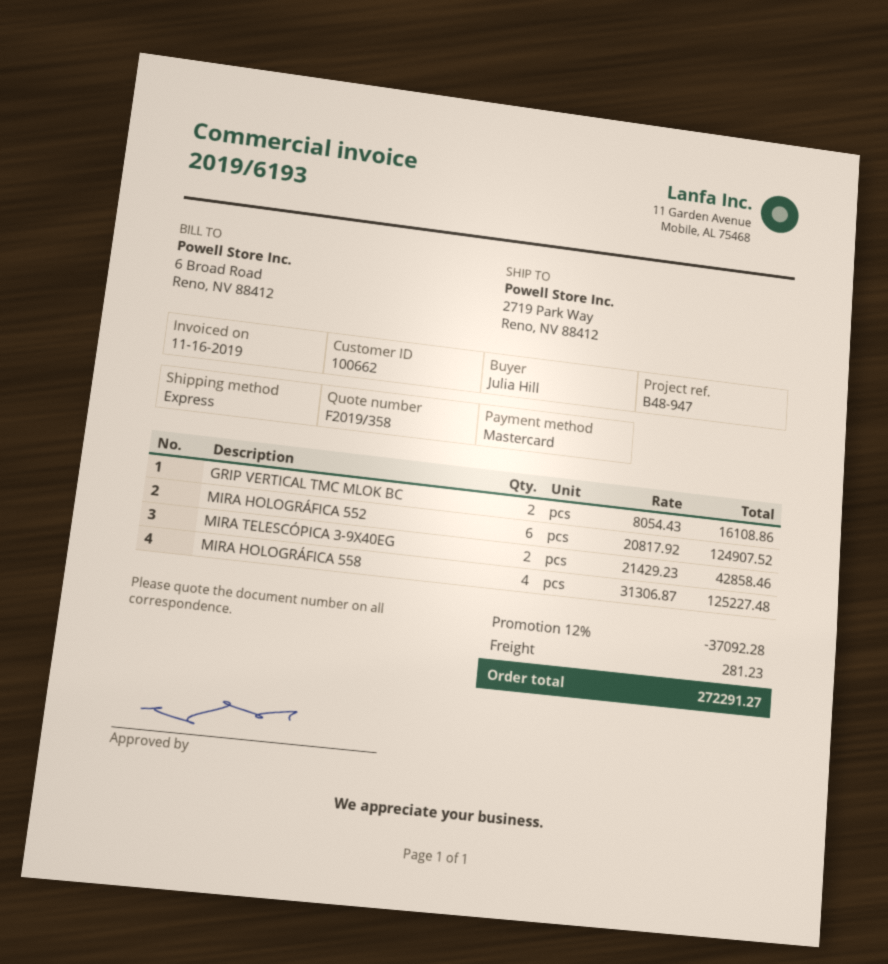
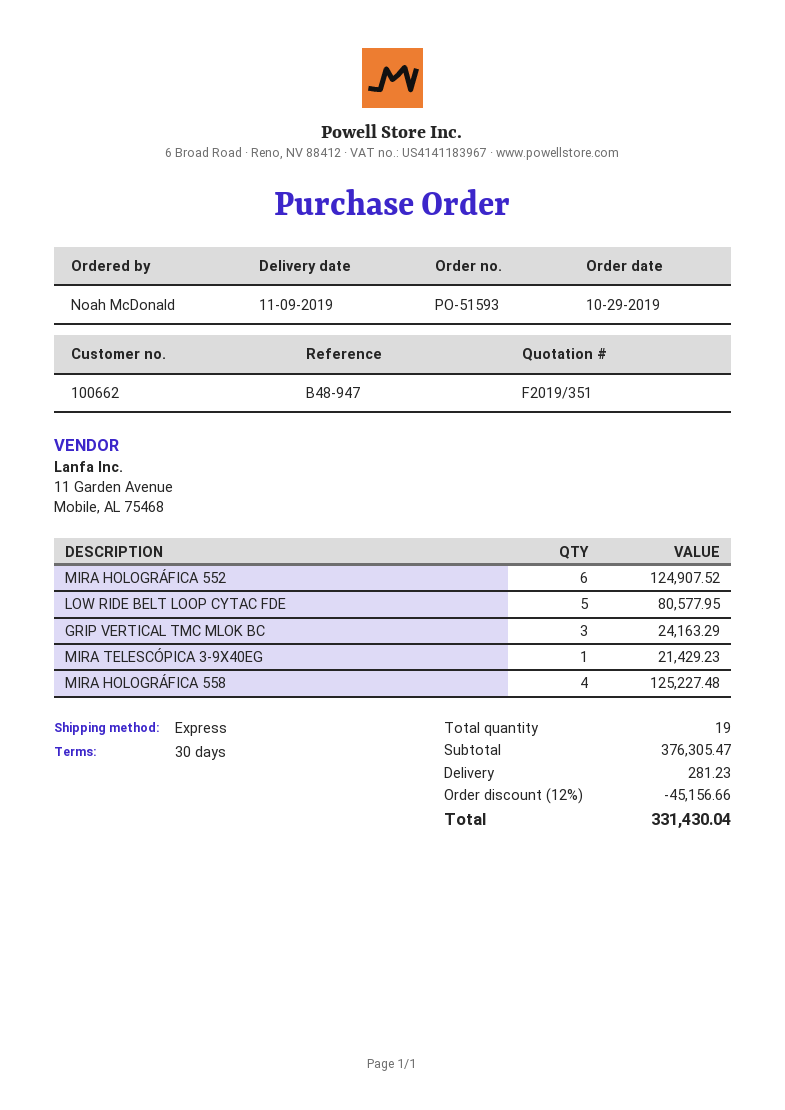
quote number: F2019/358 -> F2019/351
ordered by: Julia Hill -> Noah McDonald
GRIP VERTICAL TMC MLOK BC: 2 for 16108.86 -> 3 for 24163.29
MIRA TELESCÓPICA 3-9X40EG: 2 for 42858.46 -> 1 for 21429.23
LOW RIDE BELT LOOP CYTAC FDE: none -> 5 for 80577.95
discount: 12% = 37092.28 -> 12% = 45156.66
total: 272291.27 -> 331430.04

